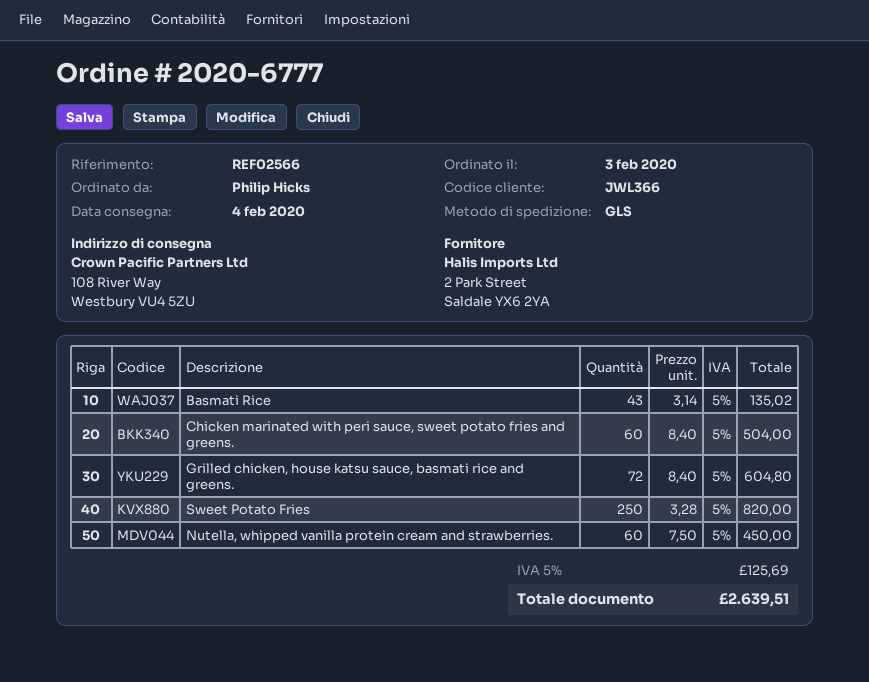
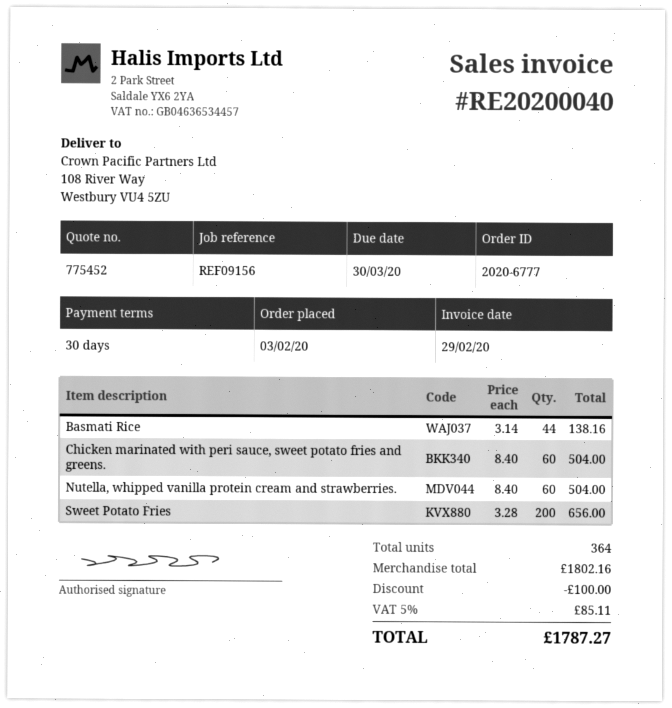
reference: REF02566 -> REF09156
Basmati Rice: 43 x 3.14 = 135.02 -> 44 x 3.14 = 138.16
Grilled chicken, house katsu sauce, basmati rice and greens.: 72 x 8.40 = 604.80 -> none
Sweet Potato Fries: 250 x 3.28 = 820.00 -> 200 x 3.28 = 656.00
Nutella, whipped vanilla protein cream and strawberries.: 60 x 7.50 = 450.00 -> 60 x 8.40 = 504.00
discount: none -> 100.00
tax: 5% = 125.69 -> 5% = 85.11
total: 2639.51 -> 1787.27

